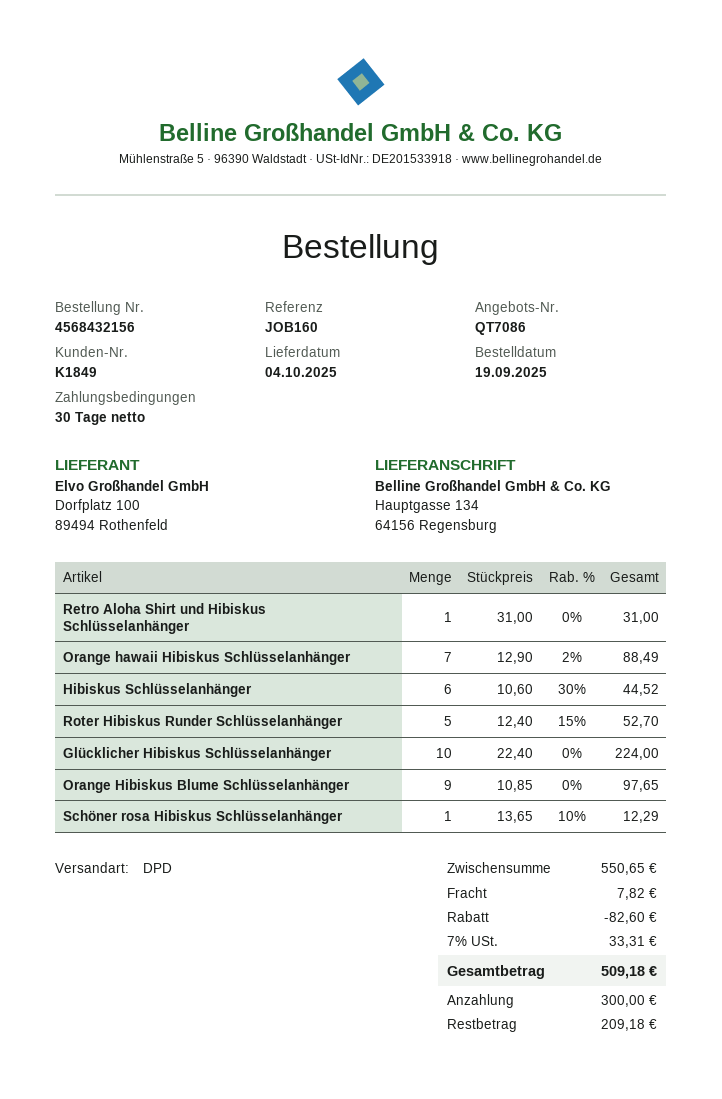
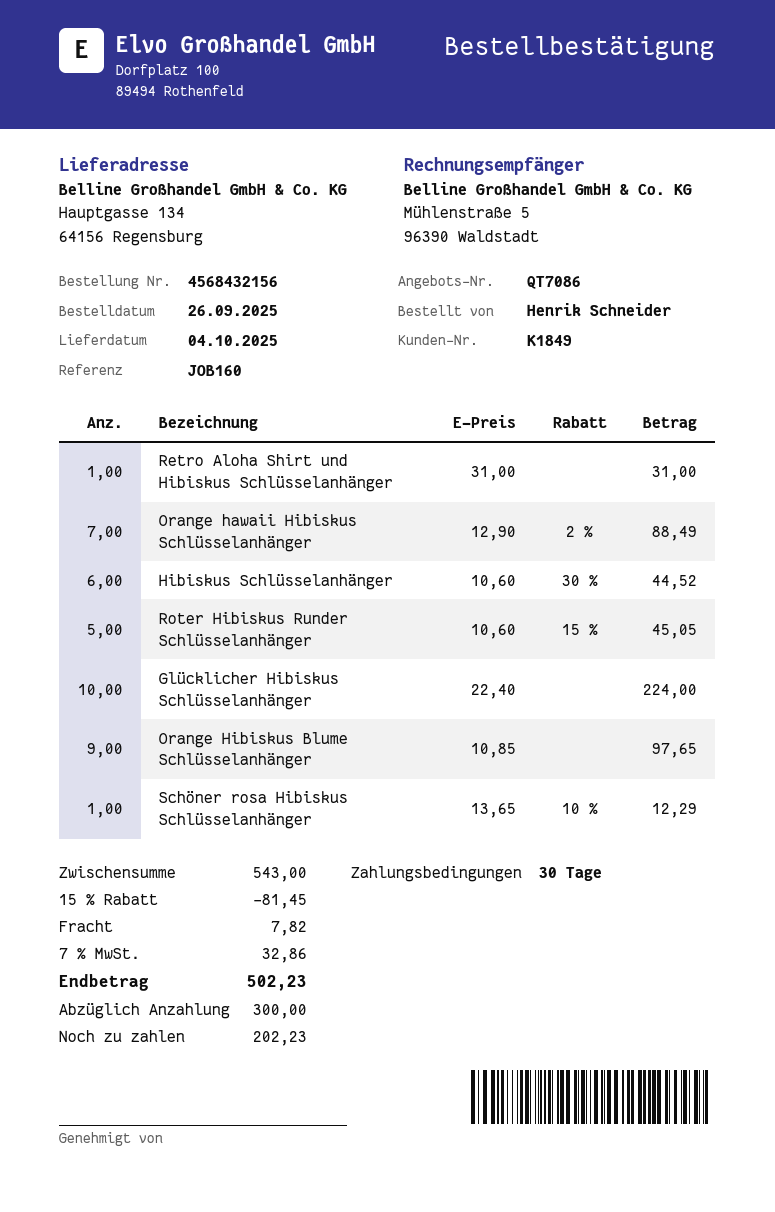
order date: 2025-09-19 -> 2025-09-26
Roter Hibiskus Runder Schlüsselanhänger: 5 x 12.40 - 15% = 52.70 -> 5 x 10.60 - 15% = 45.05
subtotal: 550.65 -> 543.00
discount: 82.60 -> 81.45
tax: 7% = 33.31 -> 7% = 32.86
total: 509.18 -> 502.23
balance: 209.18 -> 202.23

